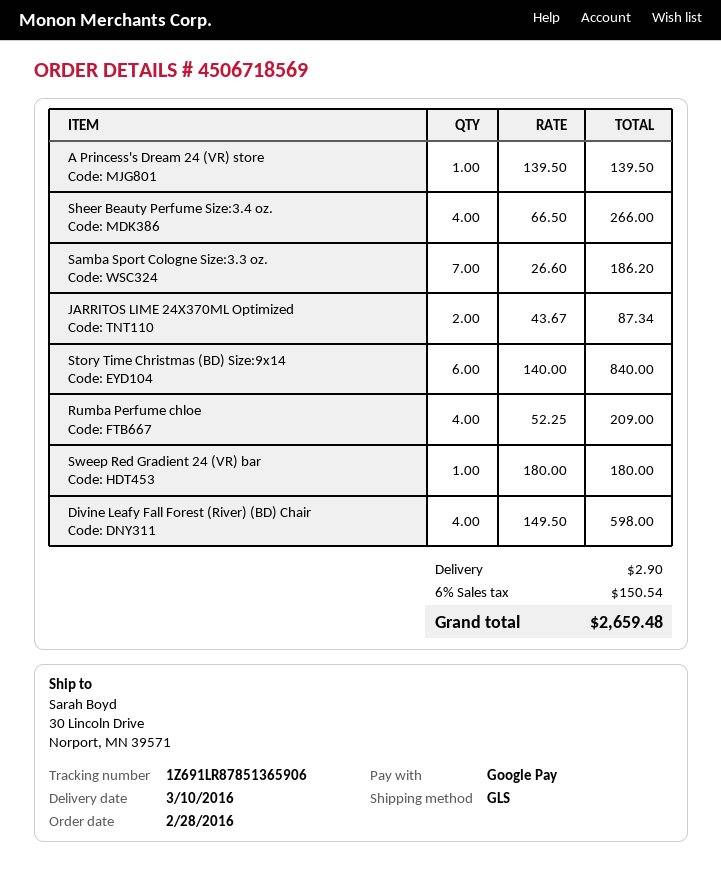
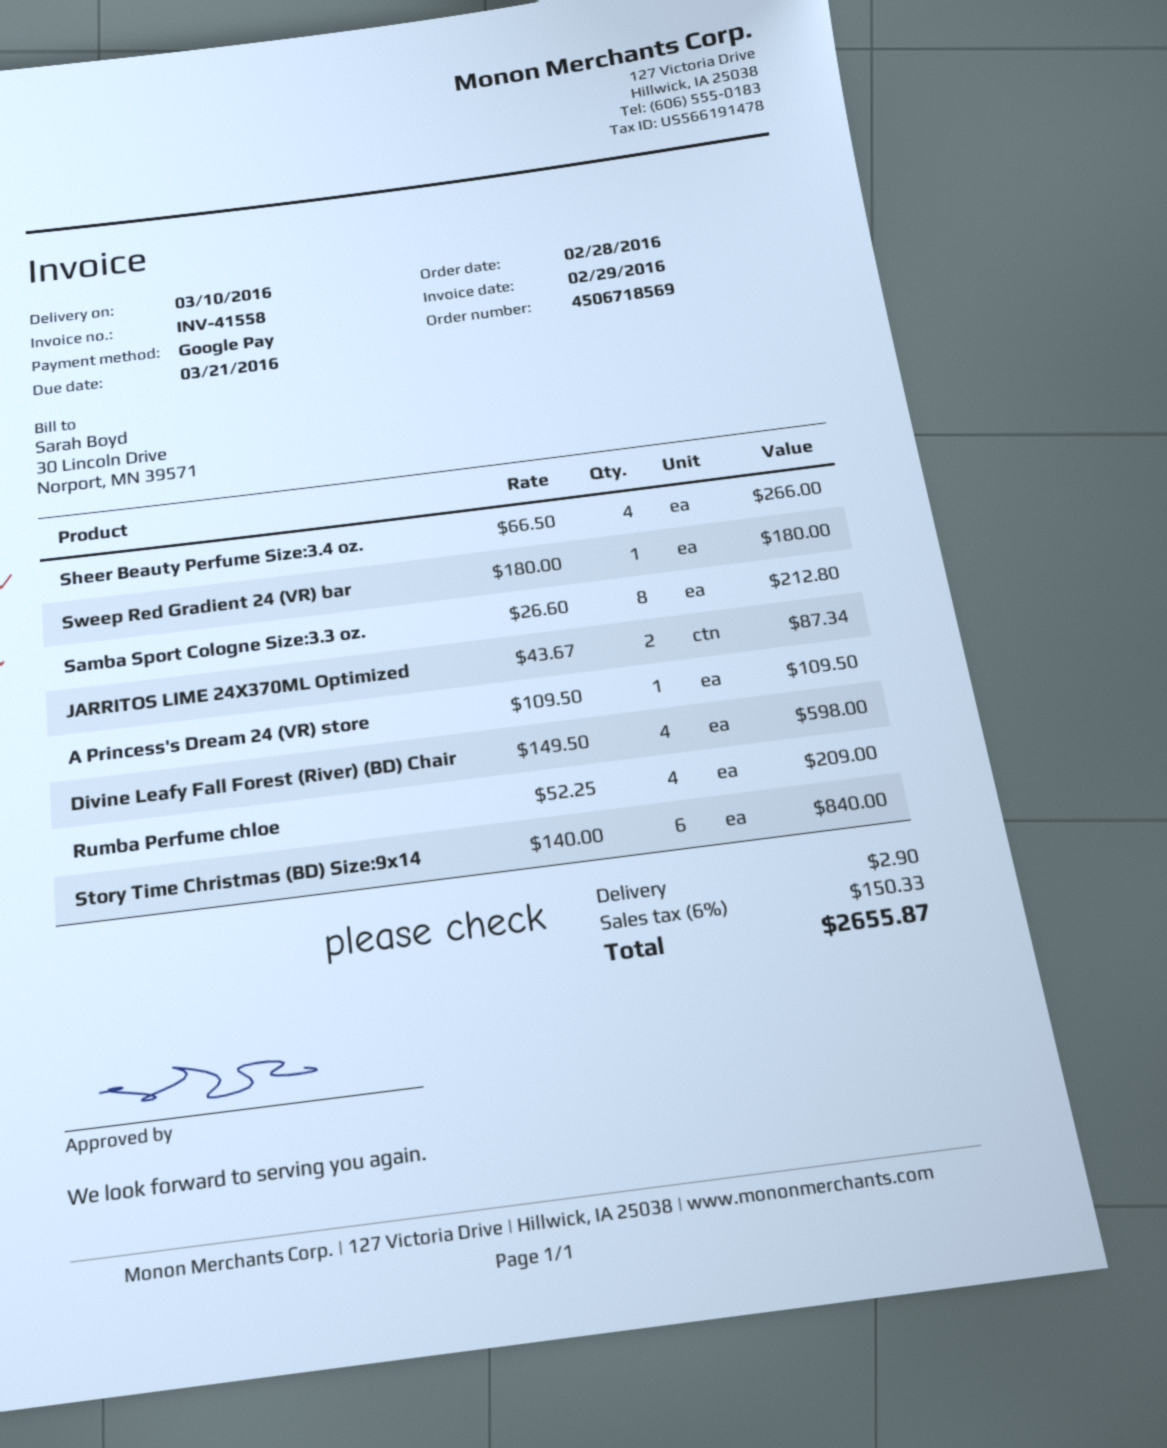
A Princess's Dream 24 (VR) store: 1 x 139.50 = 139.50 -> 1 x 109.50 = 109.50
Samba Sport Cologne Size:3.3 oz.: 7 x 26.60 = 186.20 -> 8 x 26.60 = 212.80
tax: 6% = 150.54 -> 6% = 150.33
total: 2659.48 -> 2655.87

